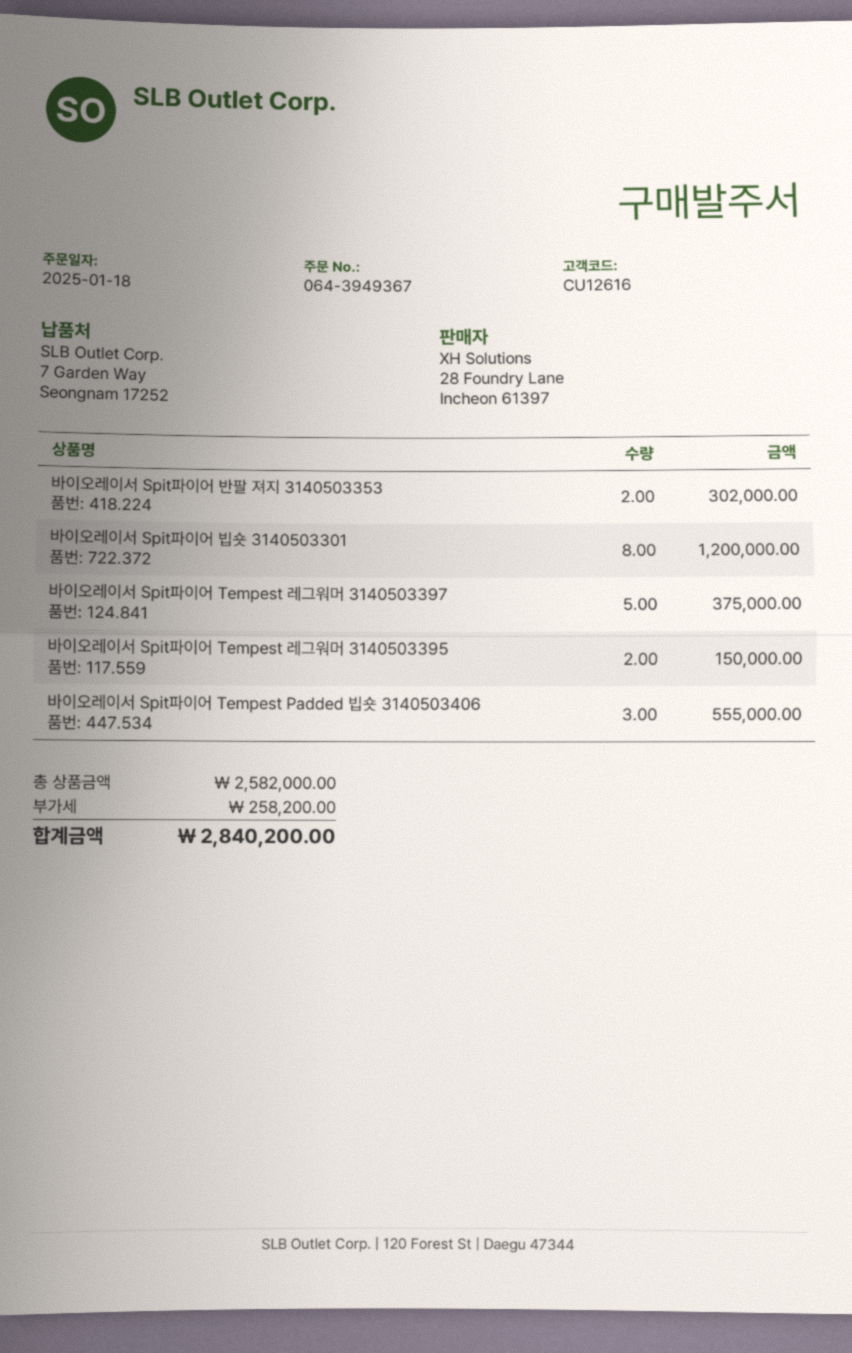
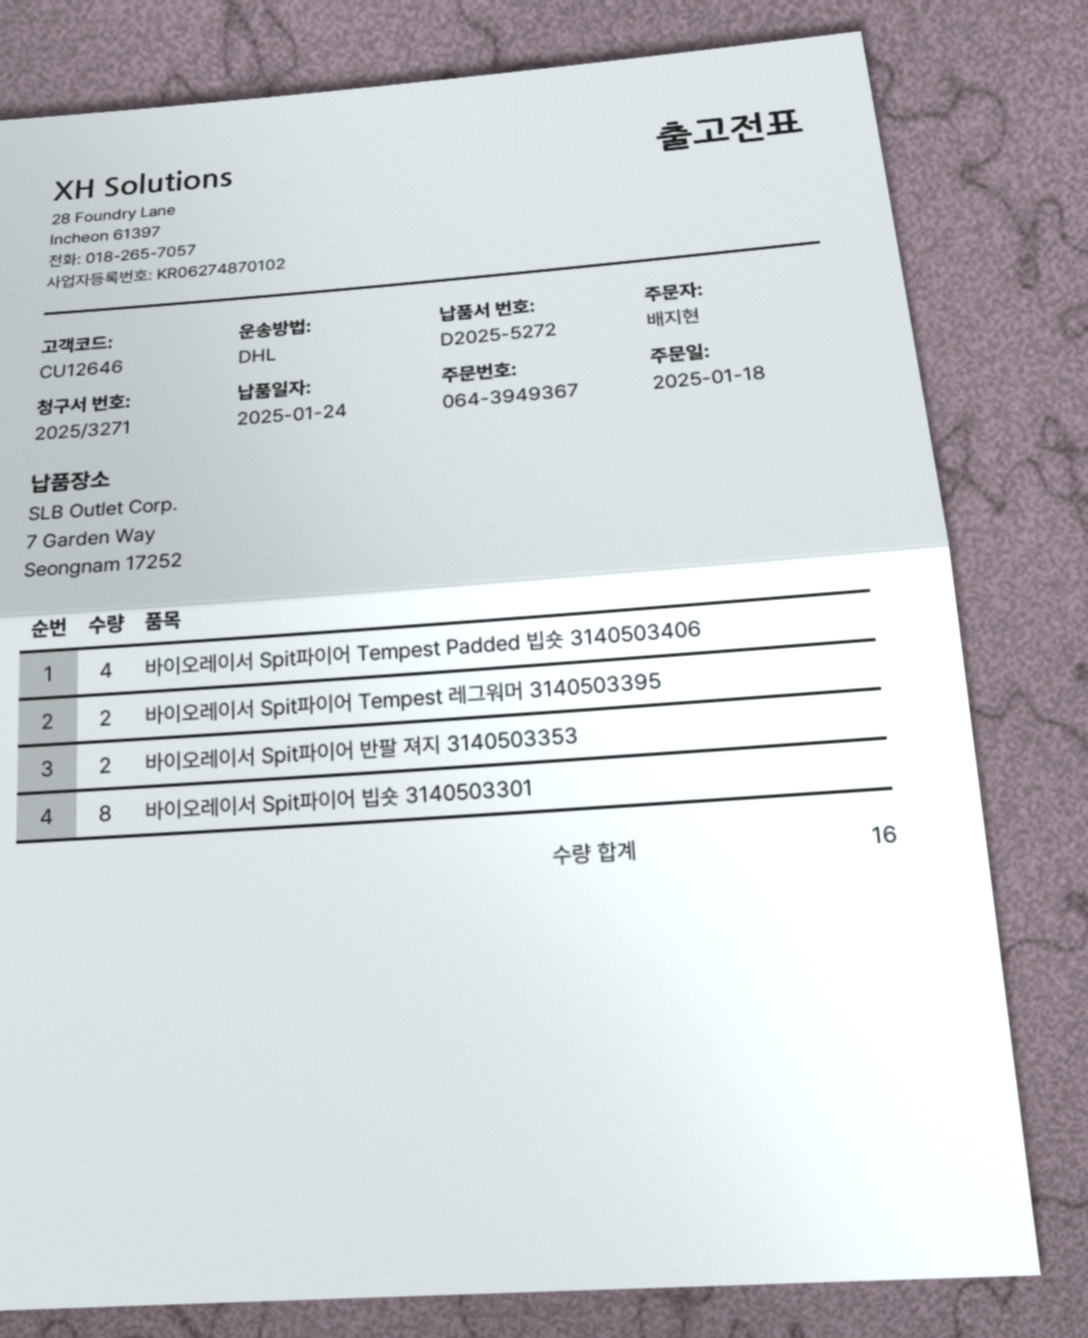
customer number: CU12616 -> CU12646
바이오레이서 Spit파이어 Tempest 레그워머 3140503397: 5 -> none
바이오레이서 Spit파이어 Tempest Padded 빕숏 3140503406: 3 -> 4

